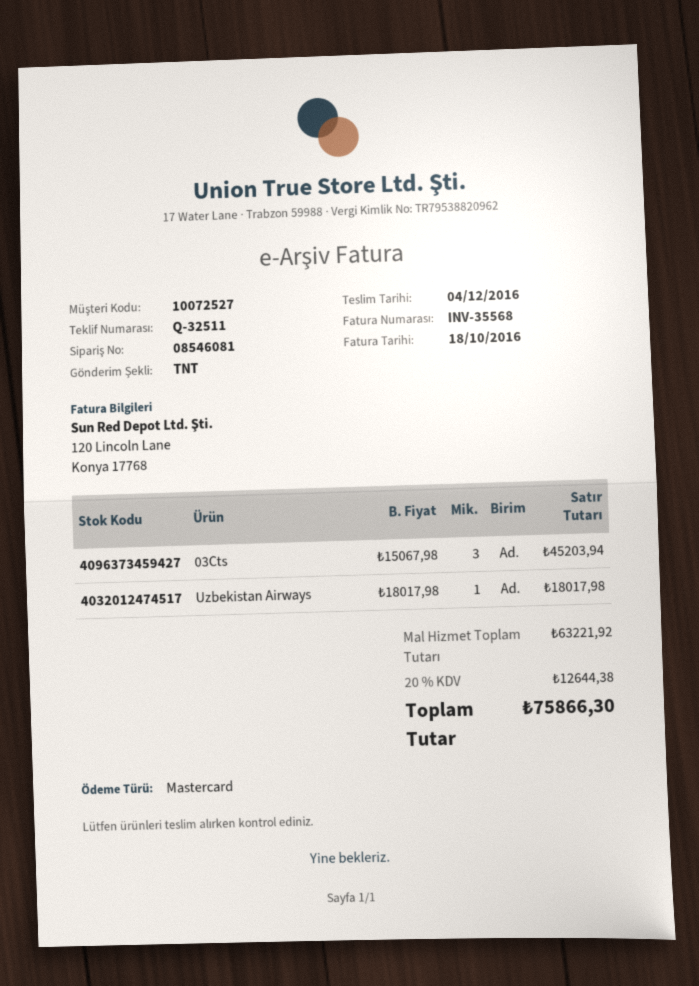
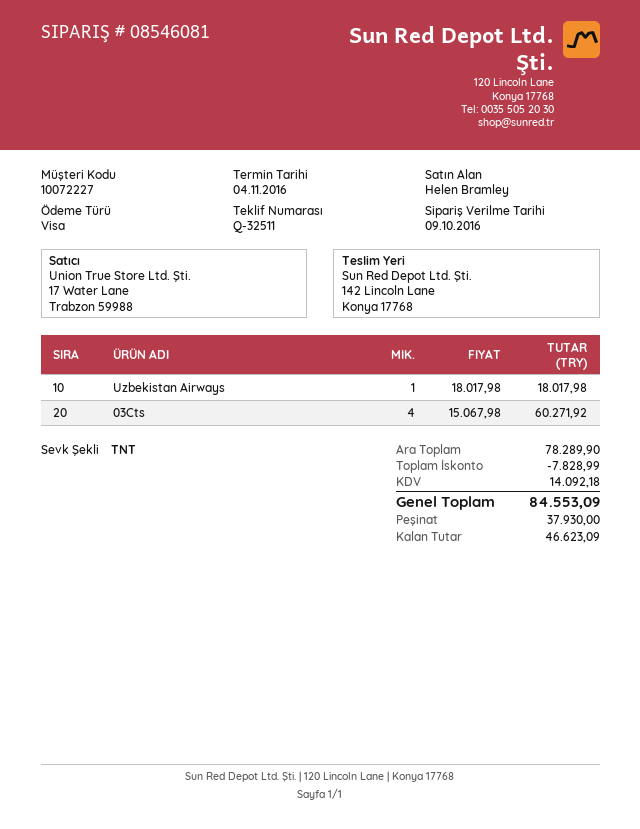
delivery date: 2016-12-04 -> 2016-11-04
customer number: 10072527 -> 10072227
payment method: Mastercard -> Visa
03Cts: 3 x 15067.98 = 45203.94 -> 4 x 15067.98 = 60271.92
subtotal: 63221.92 -> 78289.90
discount: none -> 7828.99
tax: 12644.38 -> 14092.18
total: 75866.30 -> 84553.09

